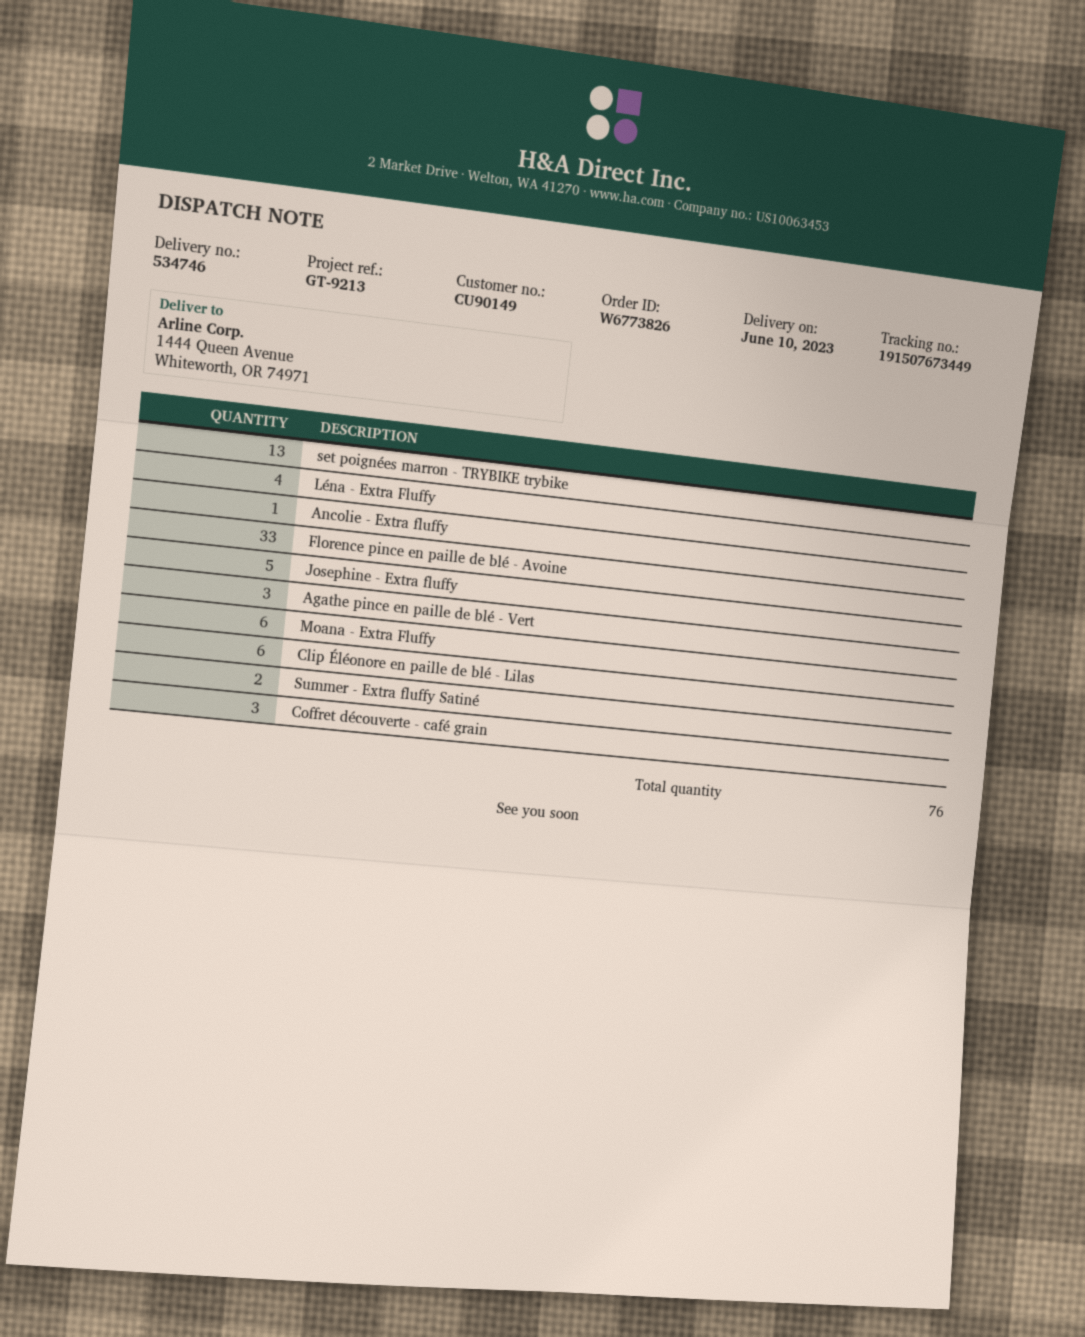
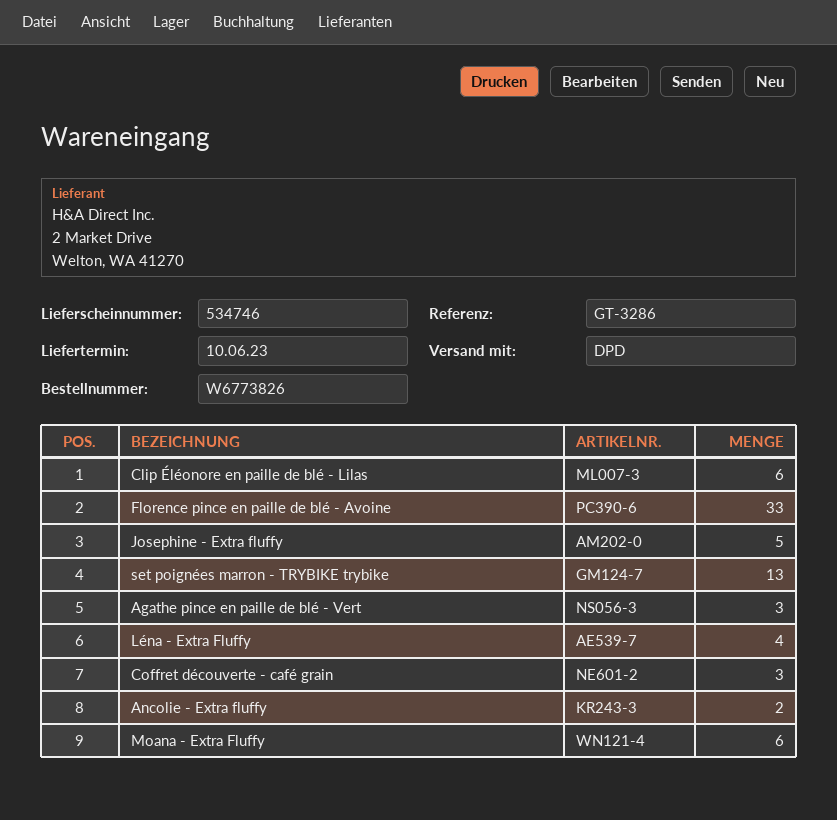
reference: GT-9213 -> GT-3286
Ancolie - Extra fluffy: 1 -> 2
Summer - Extra fluffy Satiné: 2 -> none

